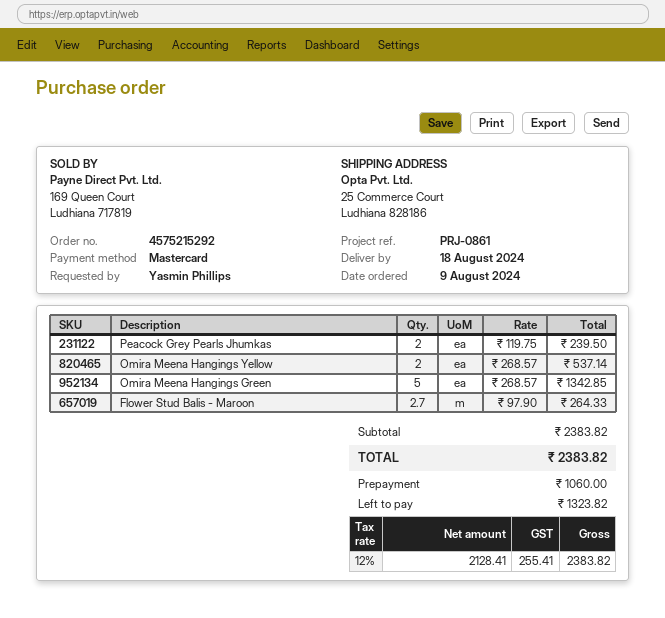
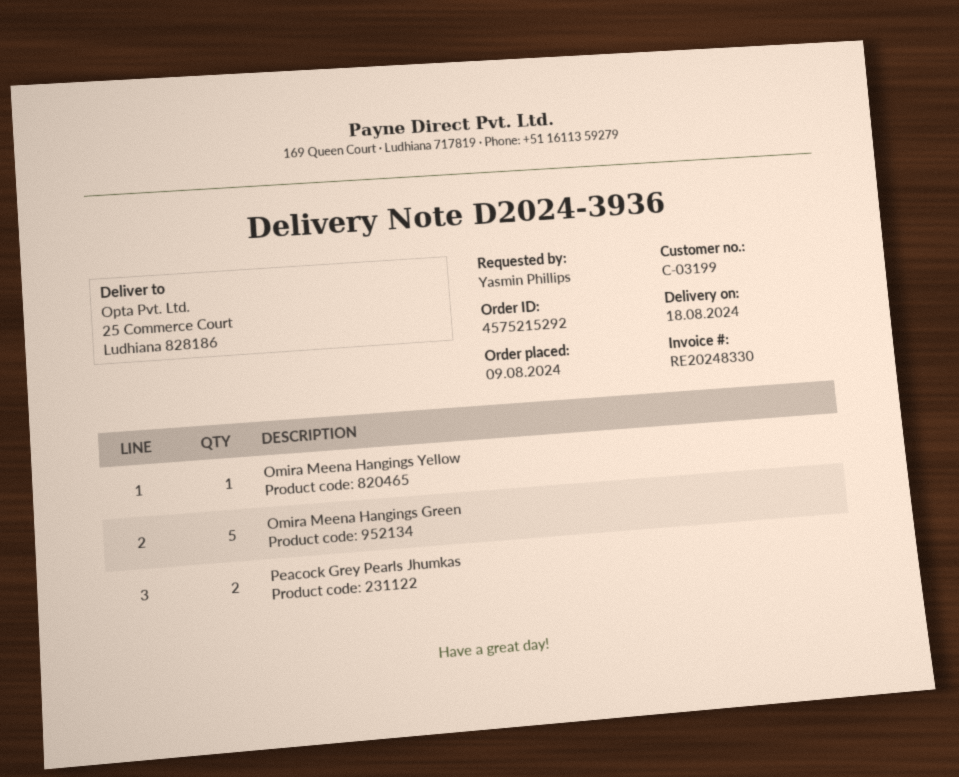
Omira Meena Hangings Yellow: 2 -> 1
Flower Stud Balis - Maroon: 2.7 -> none

